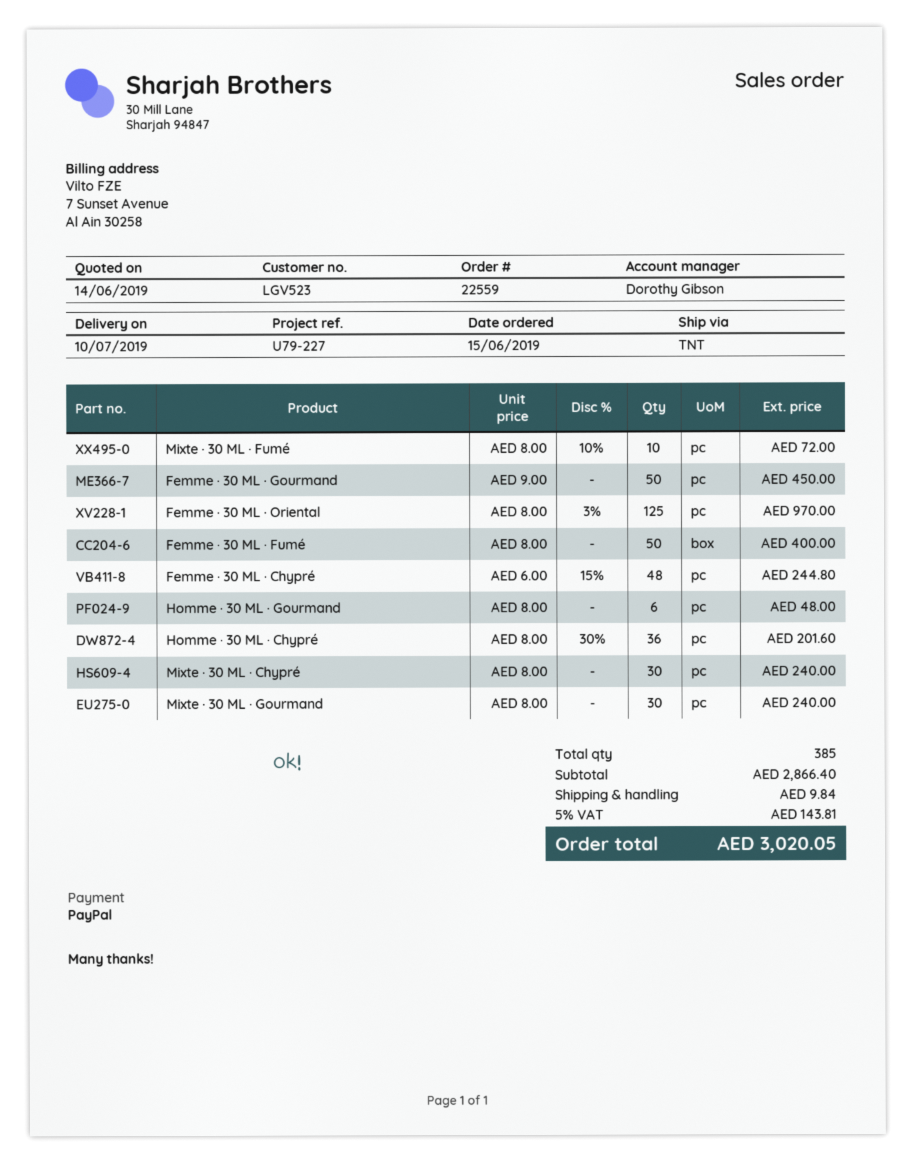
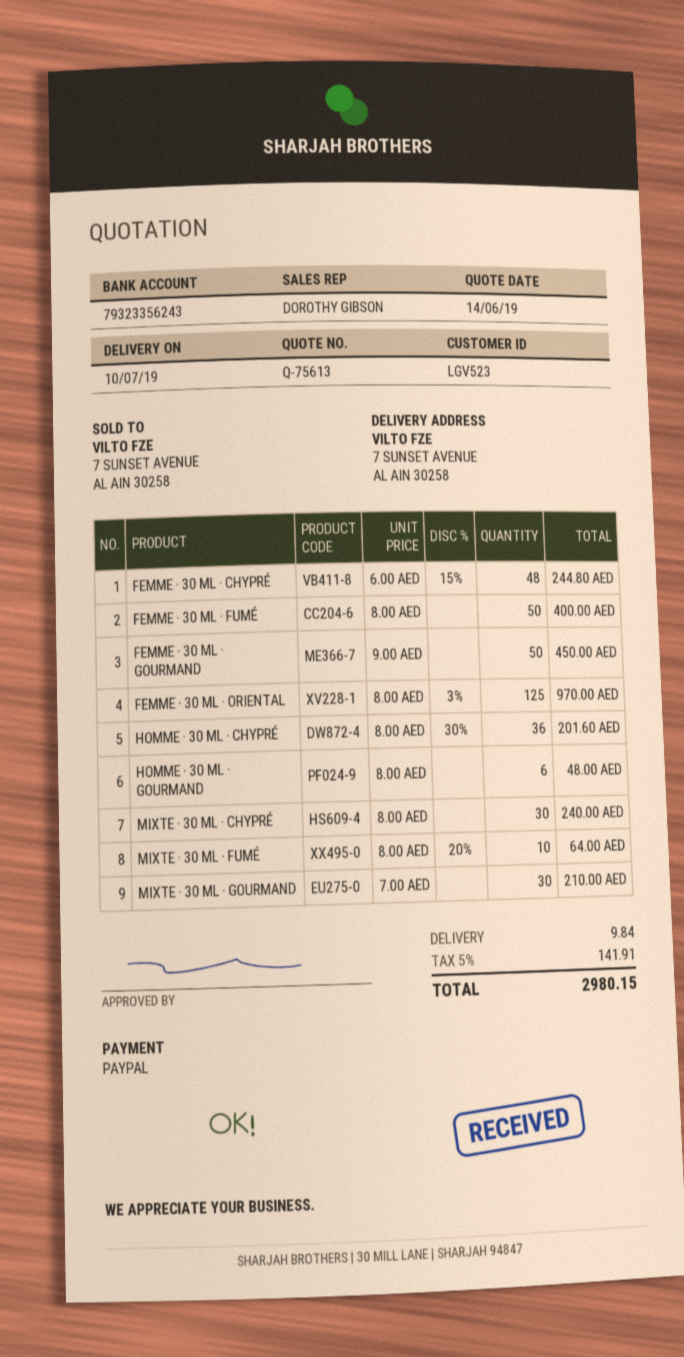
Mixte · 30 ML · Fumé: 10 x 8.00 - 10% = 72.00 -> 10 x 8.00 - 20% = 64.00
Mixte · 30 ML · Gourmand: 30 x 8.00 = 240.00 -> 30 x 7.00 = 210.00
tax: 5% = 143.81 -> 5% = 141.91
total: 3020.05 -> 2980.15

